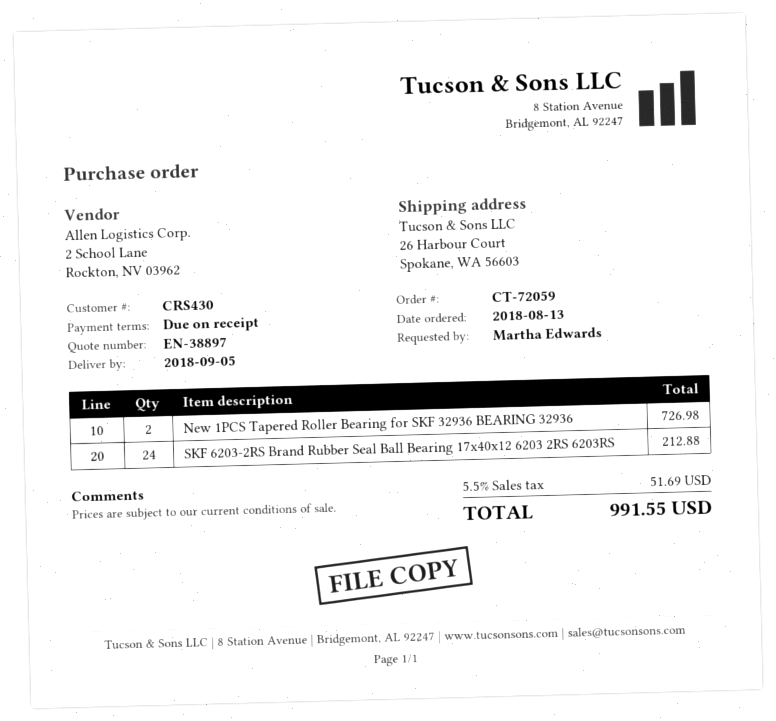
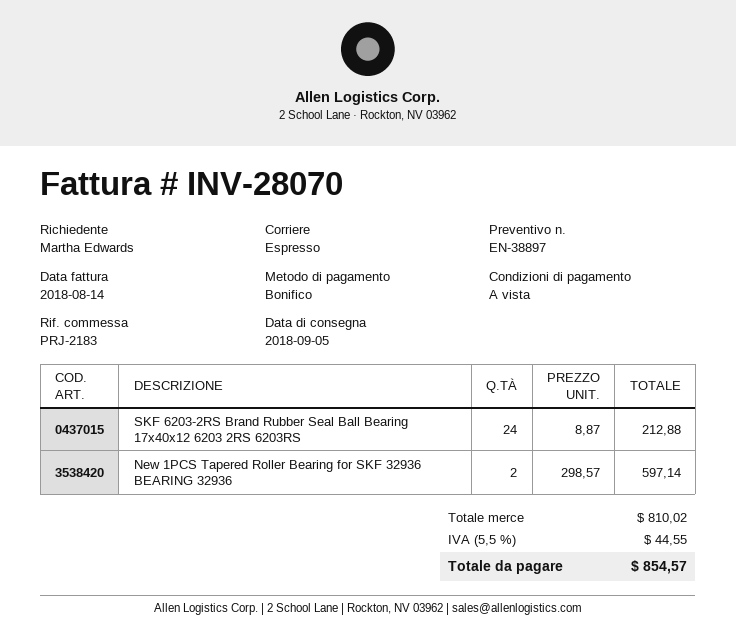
New 1PCS Tapered Roller Bearing for SKF 32936 BEARING 32936: 2 for 726.98 -> 2 for 597.14
tax: 5.5% = 51.69 -> 5.5% = 44.55
total: 991.55 -> 854.57

